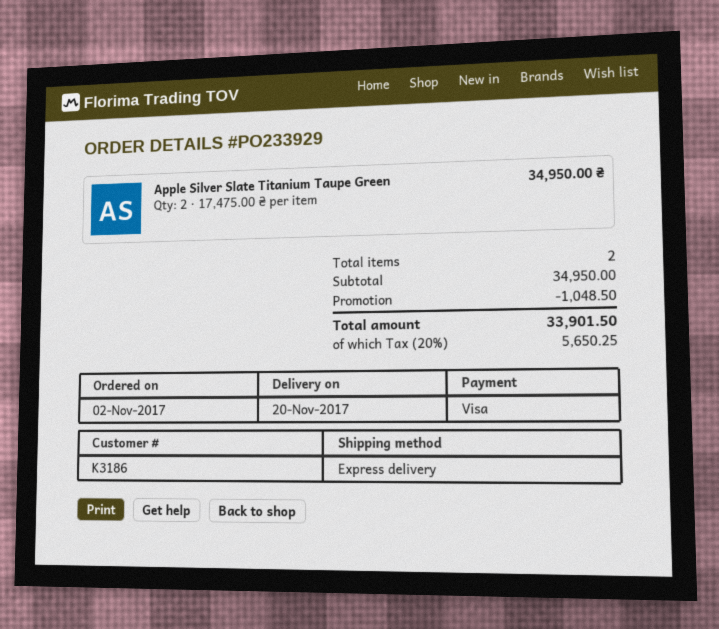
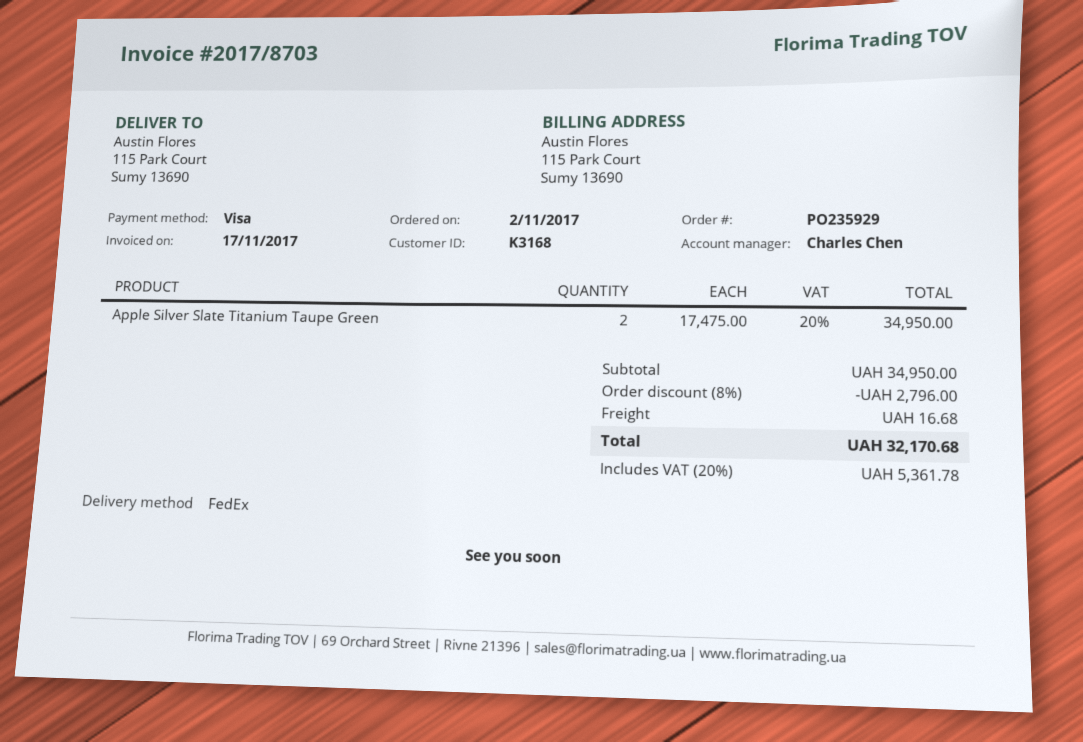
order number: PO233929 -> PO235929
customer number: K3186 -> K3168
shipping method: express -> FedEx
discount: 1048.50 -> 2796.00
shipping: none -> 16.68
tax: 20% = 5650.25 -> 20% = 5361.78
total: 33901.50 -> 32170.68

